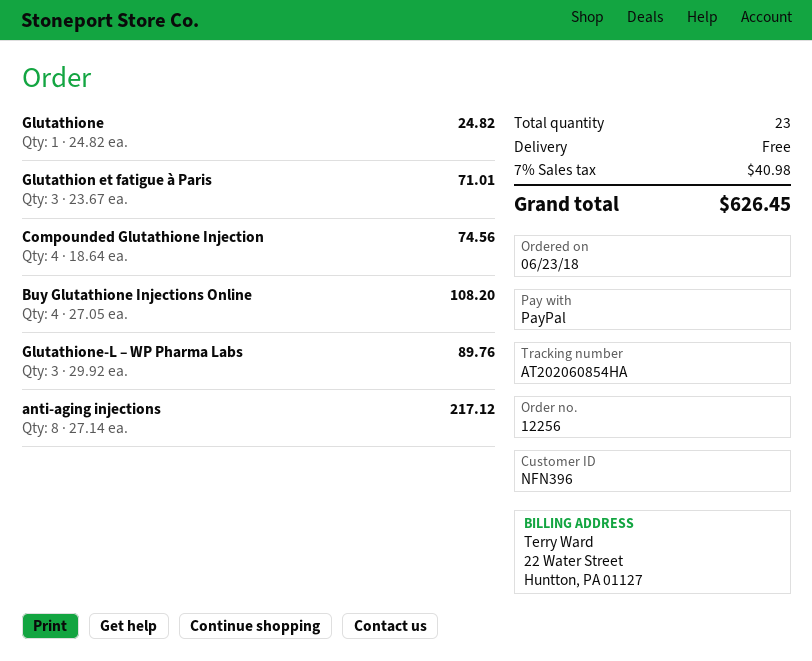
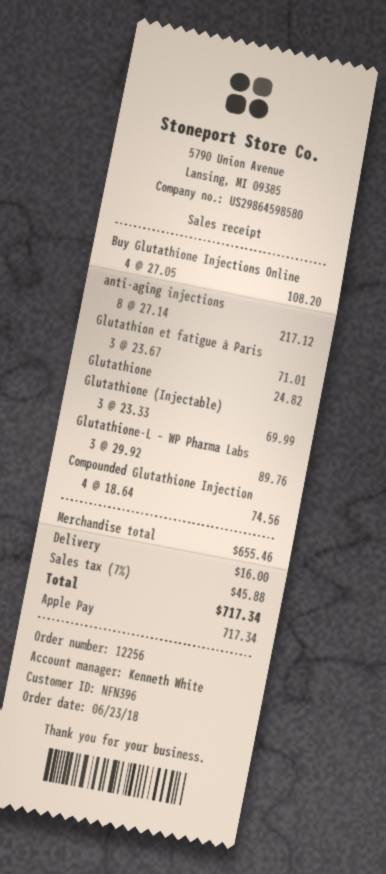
payment method: PayPal -> Apple Pay
Glutathione (Injectable): none -> 3 x 23.33 = 69.99
shipping: 0.00 -> 16.00
tax: 7% = 40.98 -> 7% = 45.88
total: 626.45 -> 717.34

